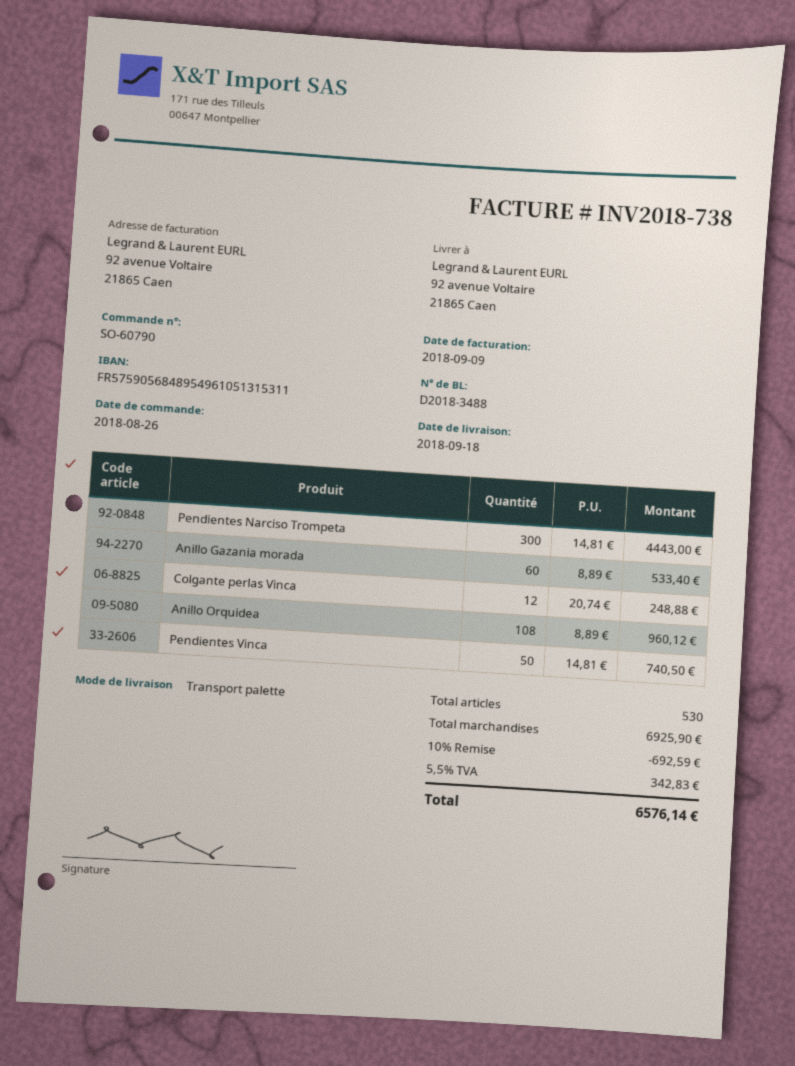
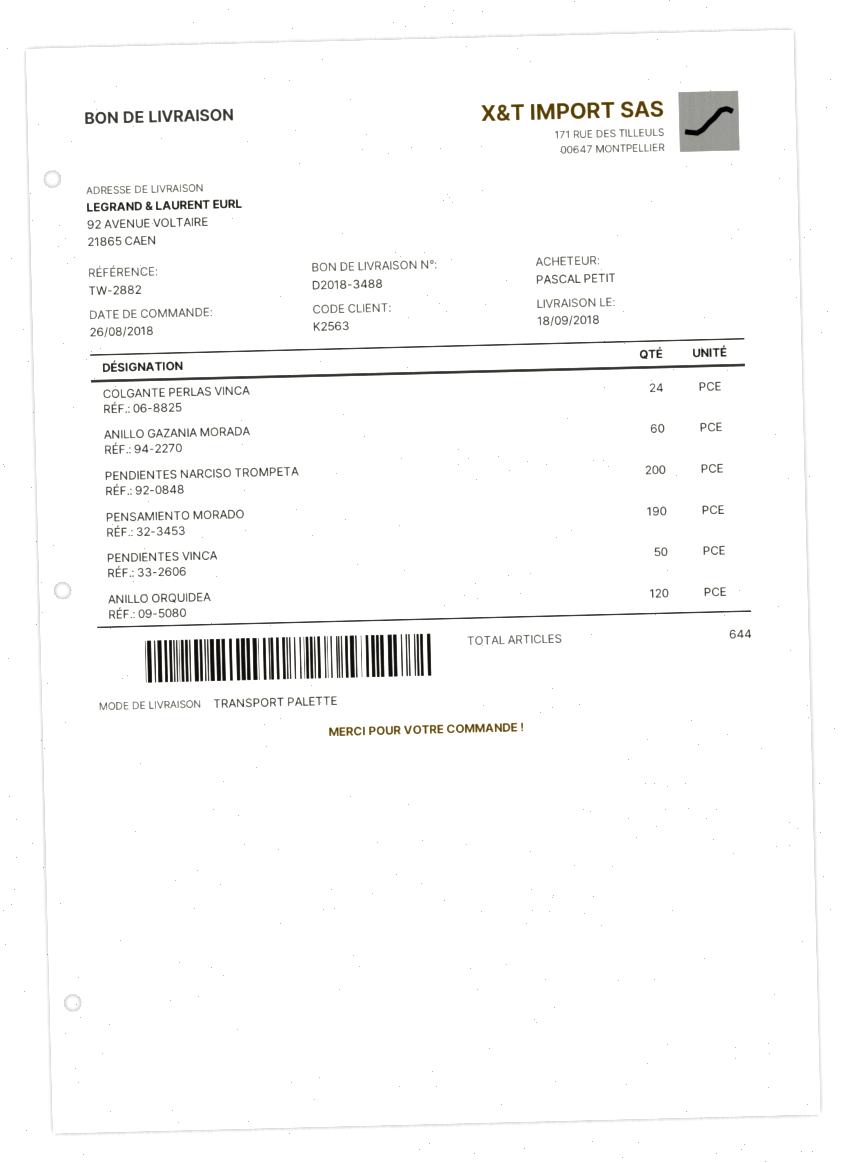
Pendientes Narciso Trompeta: 300 -> 200
Colgante perlas Vinca: 12 -> 24
Anillo Orquidea: 108 -> 120
PENSAMIENTO MORADO: none -> 190
total quantity: 530 -> 644

